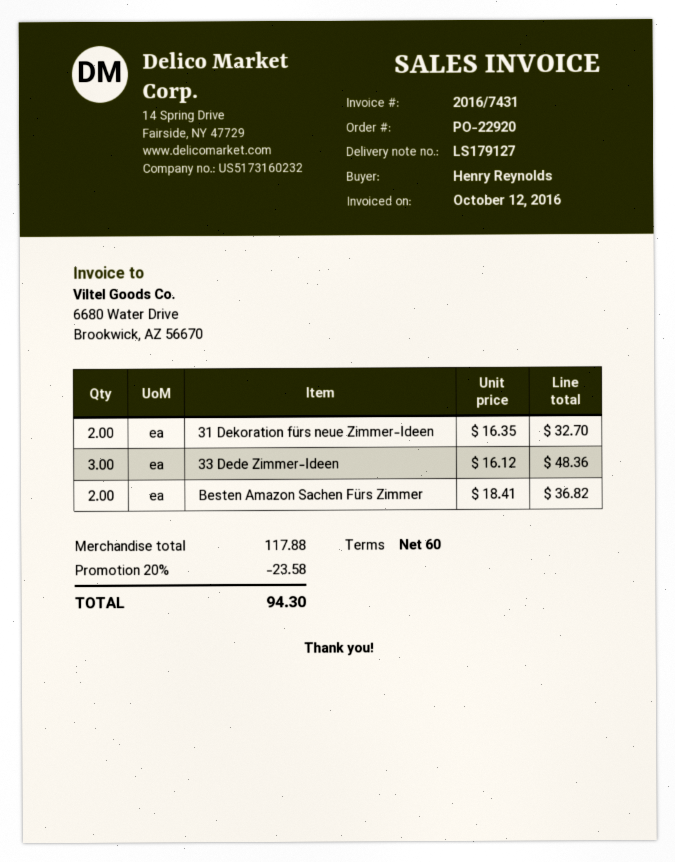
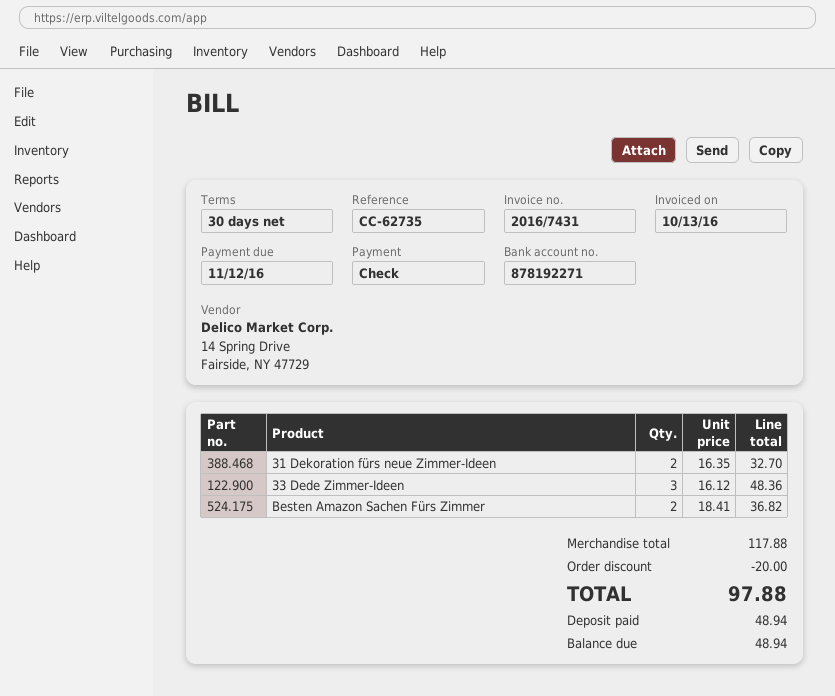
invoice date: 2016-10-12 -> 2016-10-13
payment terms: 60 days -> 30 days
discount: 23.58 -> 20.00
total: 94.30 -> 97.88

